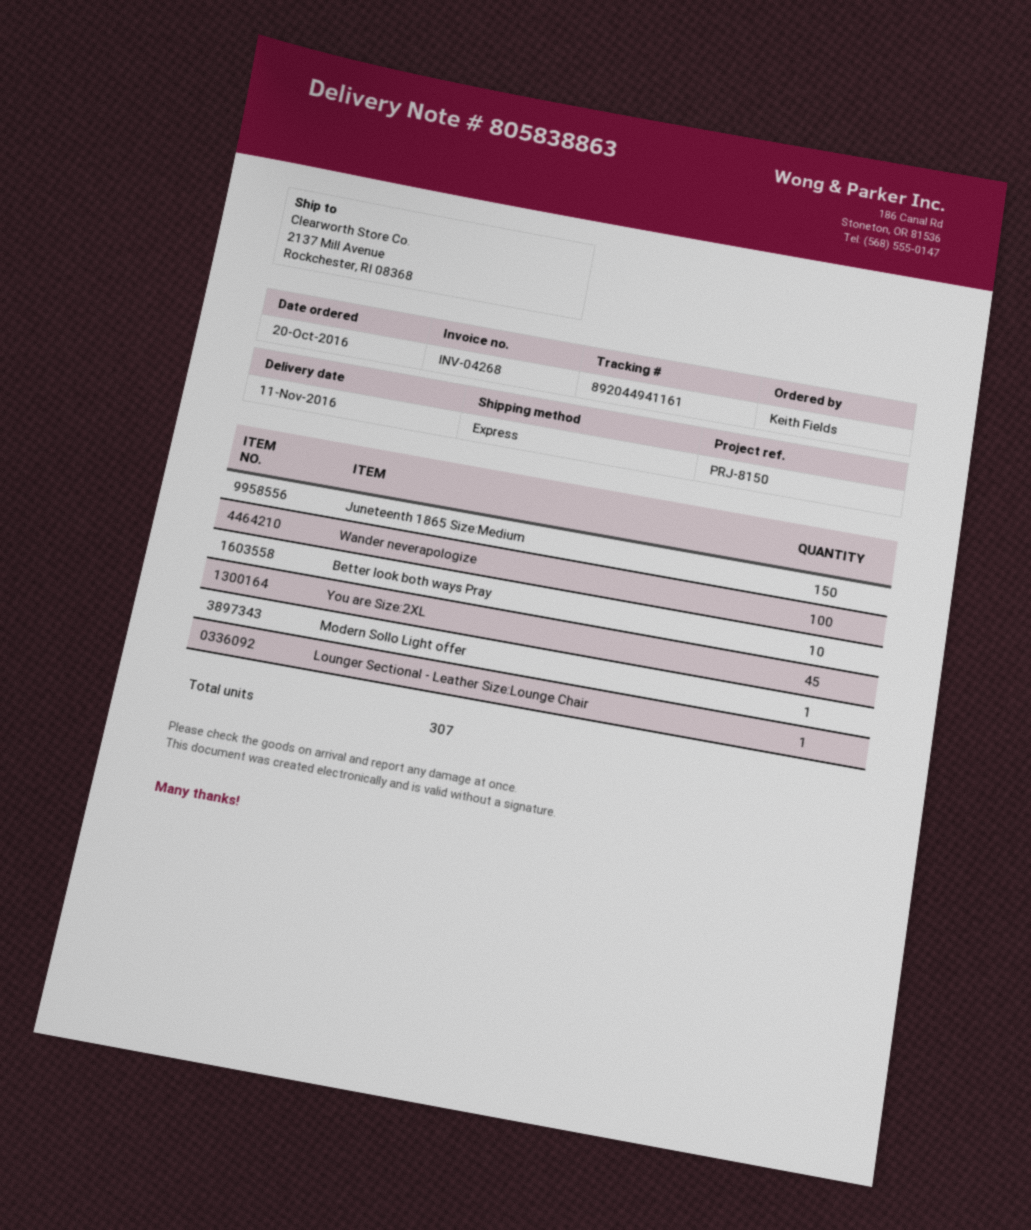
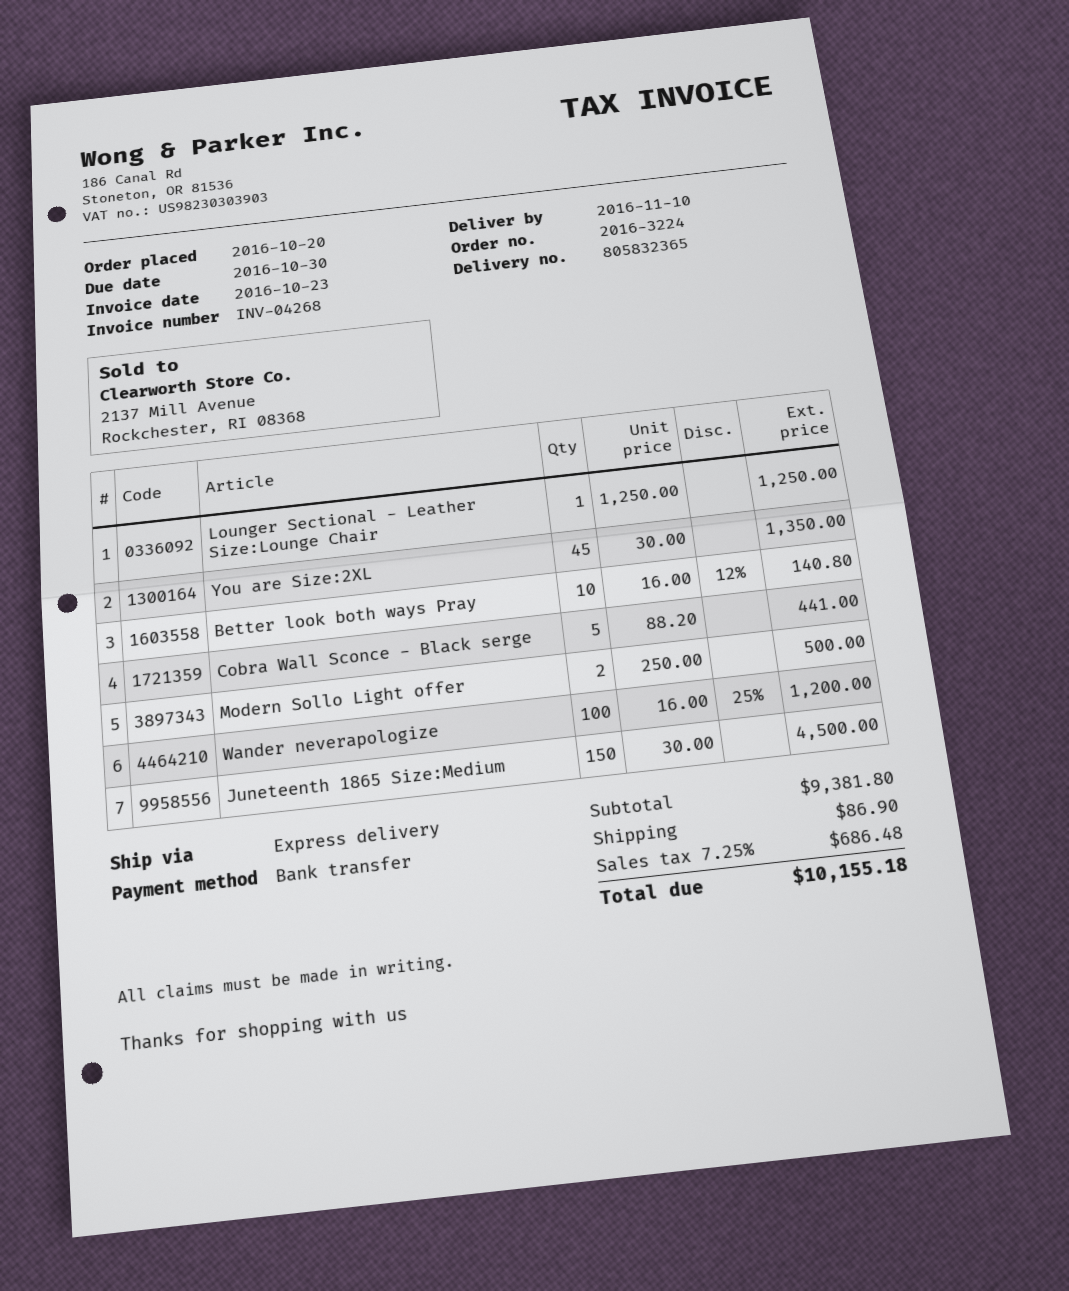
delivery note number: 805838863 -> 805832365
delivery date: 2016-11-11 -> 2016-11-10
Modern Sollo Light offer: 1 -> 2
Cobra Wall Sconce - Black serge: none -> 5

